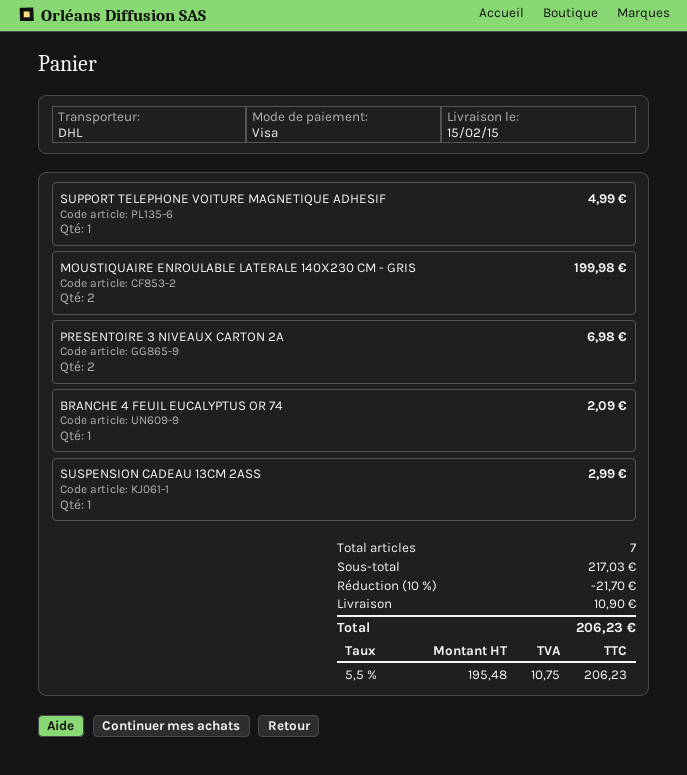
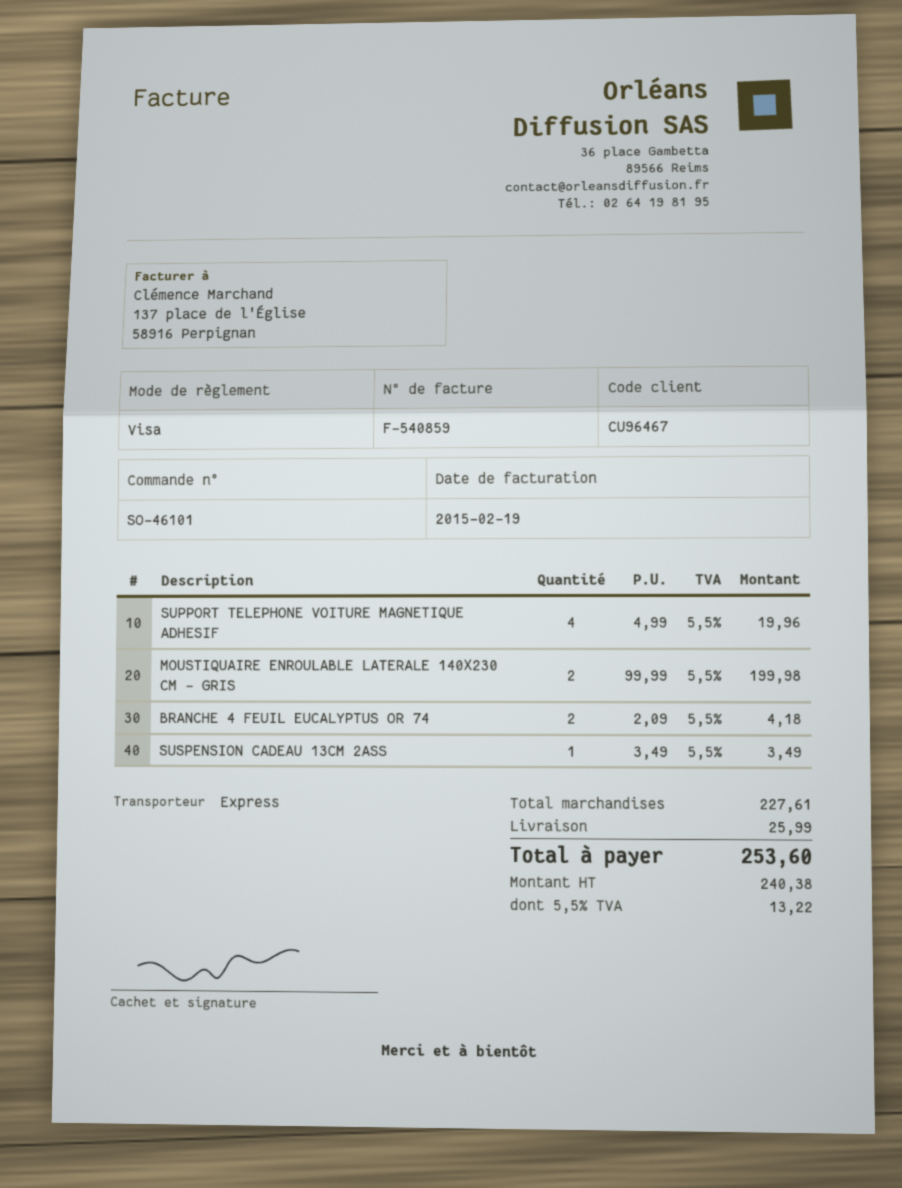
shipping method: DHL -> express
SUPPORT TELEPHONE VOITURE MAGNETIQUE ADHESIF: 1 for 4.99 -> 4 for 19.96
PRESENTOIRE 3 NIVEAUX CARTON 2A: 2 for 6.98 -> none
BRANCHE 4 FEUIL EUCALYPTUS OR 74: 1 for 2.09 -> 2 for 4.18
SUSPENSION CADEAU 13CM 2ASS: 1 for 2.99 -> 1 for 3.49
subtotal: 217.03 -> 227.61
discount: 10% = 21.70 -> none
shipping: 10.90 -> 25.99
net: 195.48 -> 240.38
tax: 5.5% = 10.75 -> 5.5% = 13.22
total: 206.23 -> 253.60

